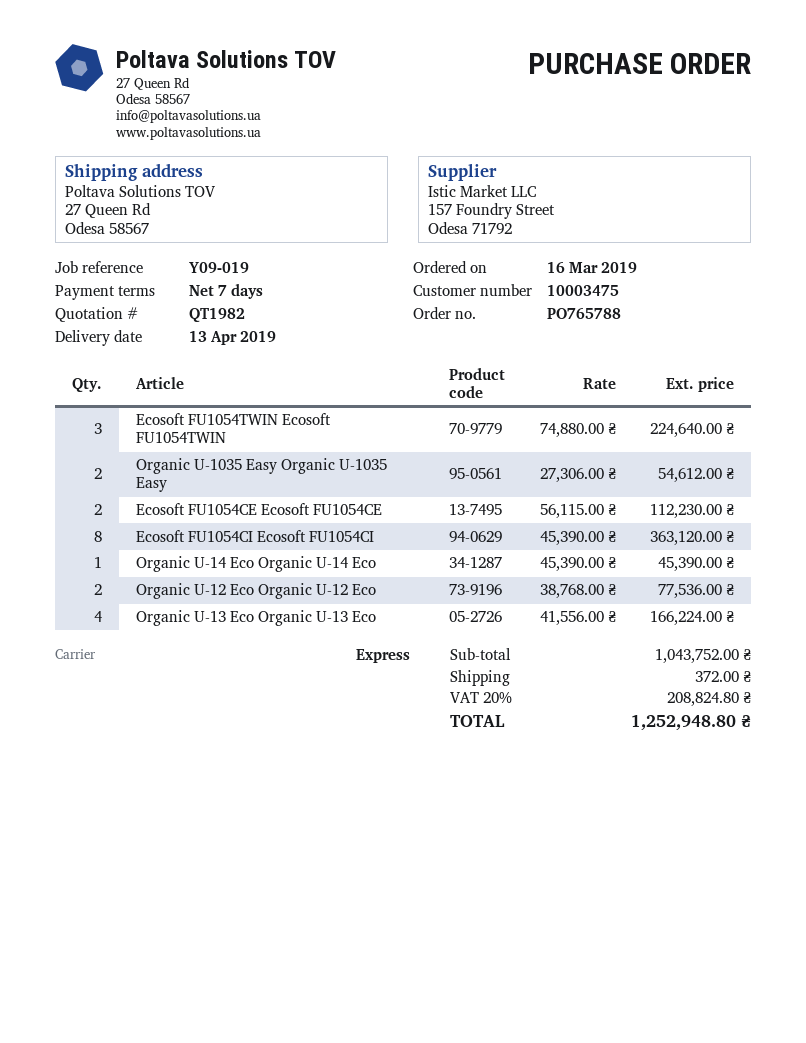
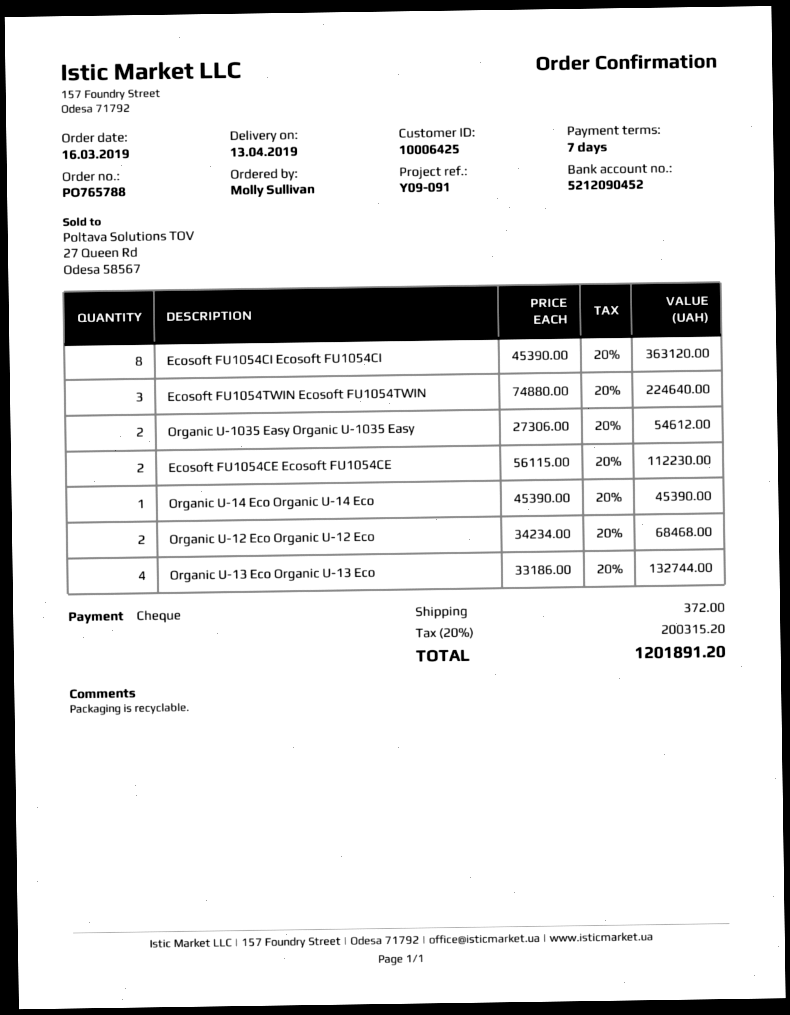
customer number: 10003475 -> 10006425
reference: Y09-019 -> Y09-091
Organic U-12 Eco Organic U-12 Eco: 2 x 38768.00 = 77536.00 -> 2 x 34234.00 = 68468.00
Organic U-13 Eco Organic U-13 Eco: 4 x 41556.00 = 166224.00 -> 4 x 33186.00 = 132744.00
tax: 20% = 208824.80 -> 20% = 200315.20
total: 1252948.80 -> 1201891.20

